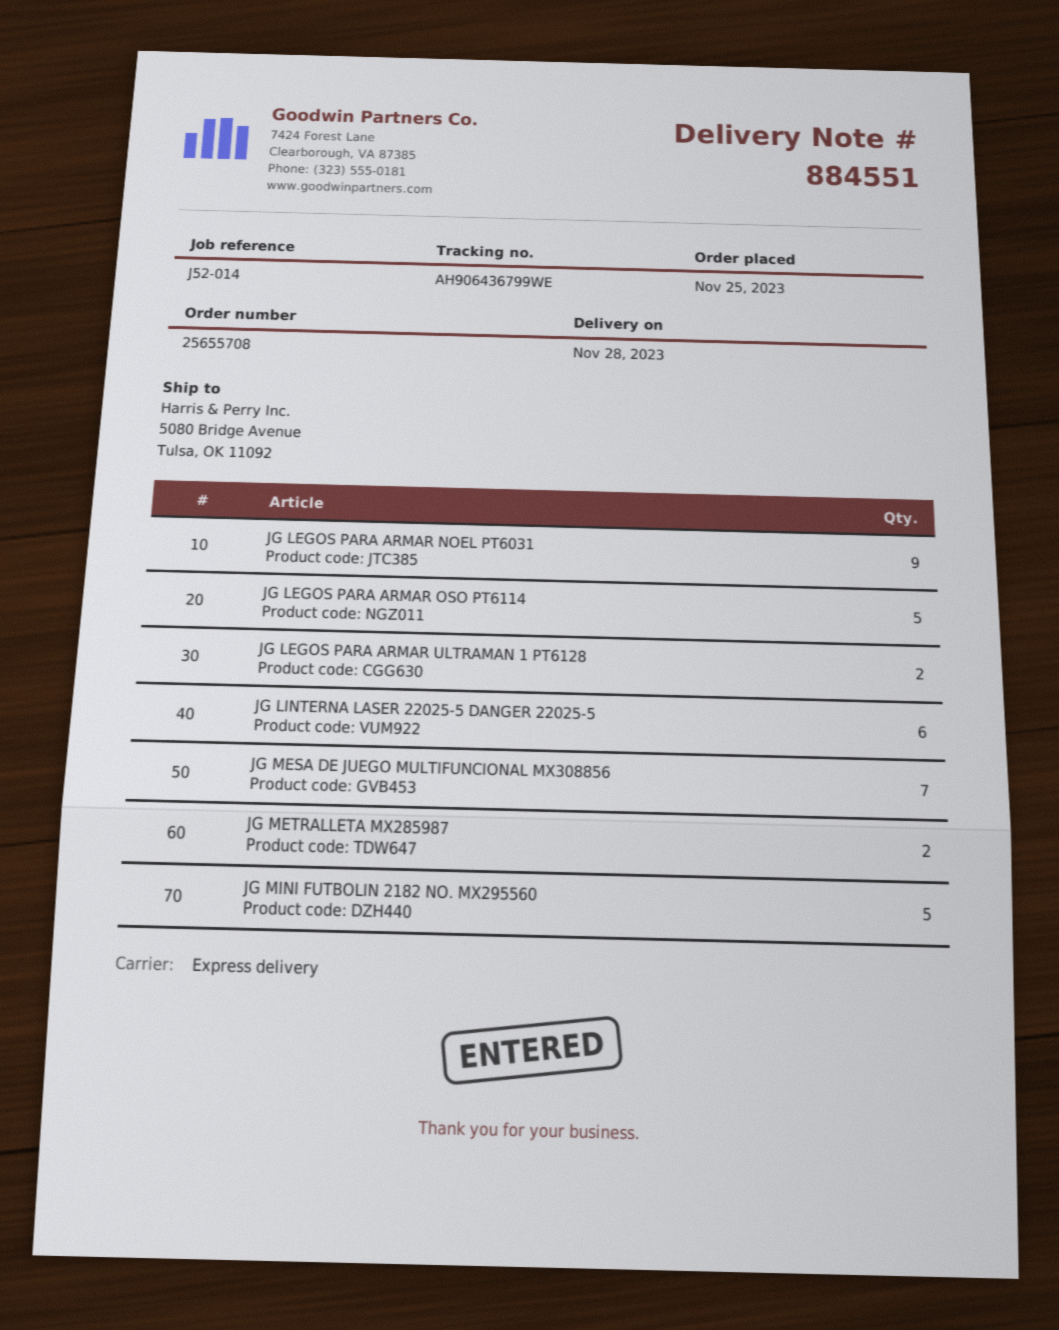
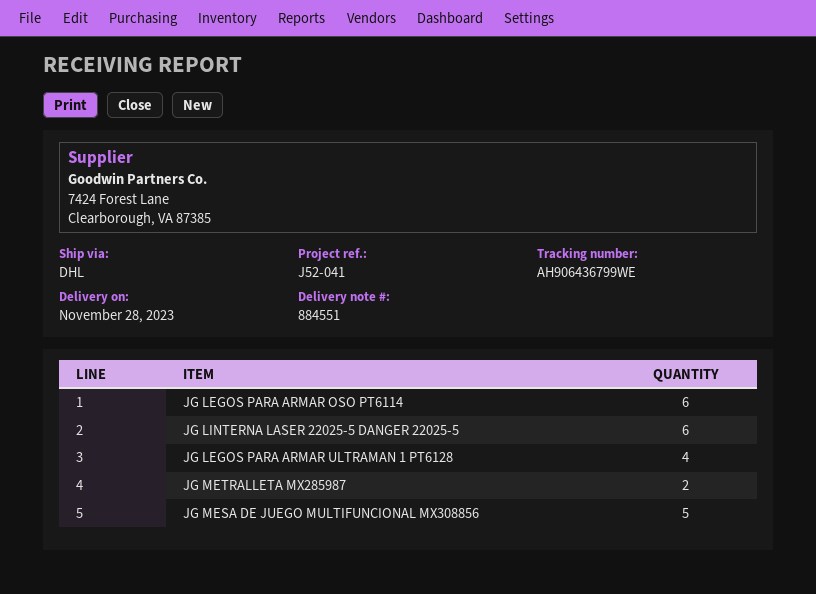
reference: J52-014 -> J52-041
shipping method: express -> DHL
JG LEGOS PARA ARMAR NOEL PT6031: 9 -> none
JG LEGOS PARA ARMAR OSO PT6114: 5 -> 6
JG LEGOS PARA ARMAR ULTRAMAN 1 PT6128: 2 -> 4
JG MESA DE JUEGO MULTIFUNCIONAL MX308856: 7 -> 5
JG MINI FUTBOLIN 2182 NO. MX295560: 5 -> none

